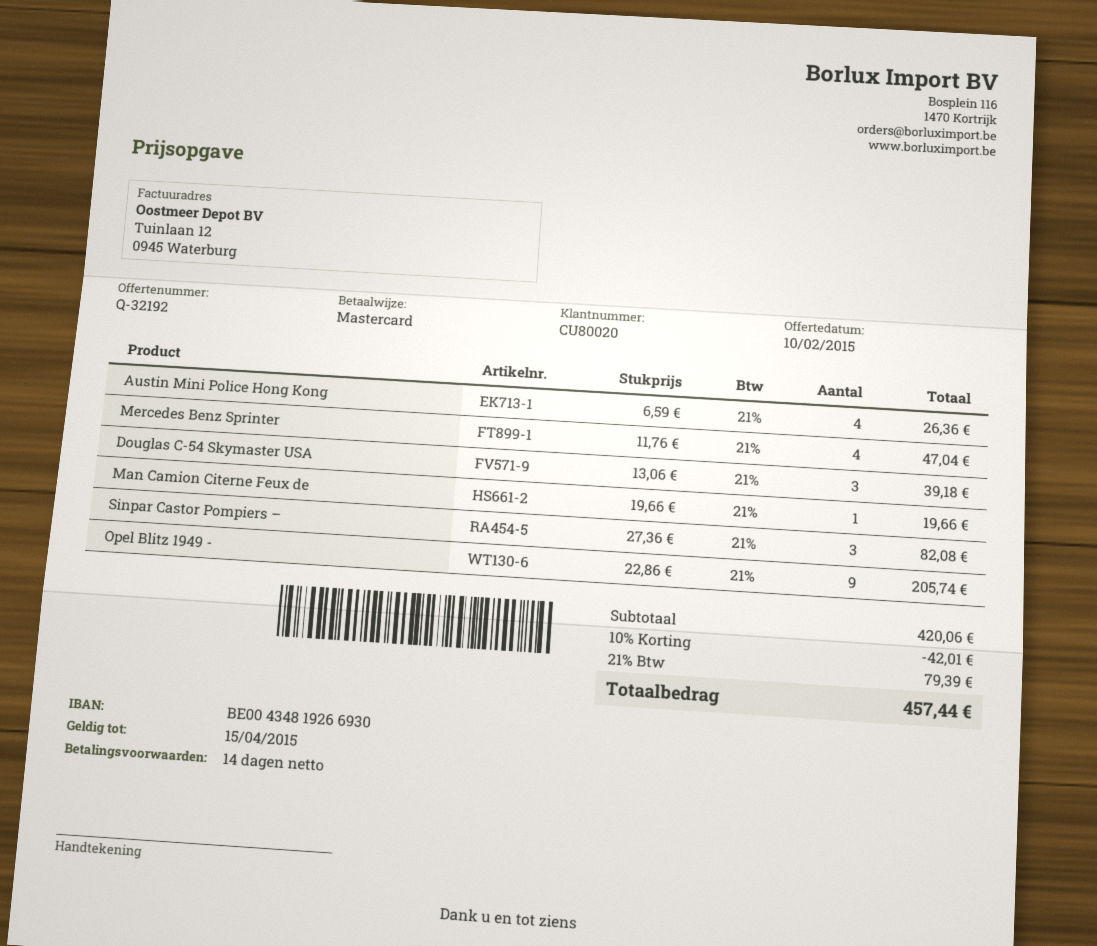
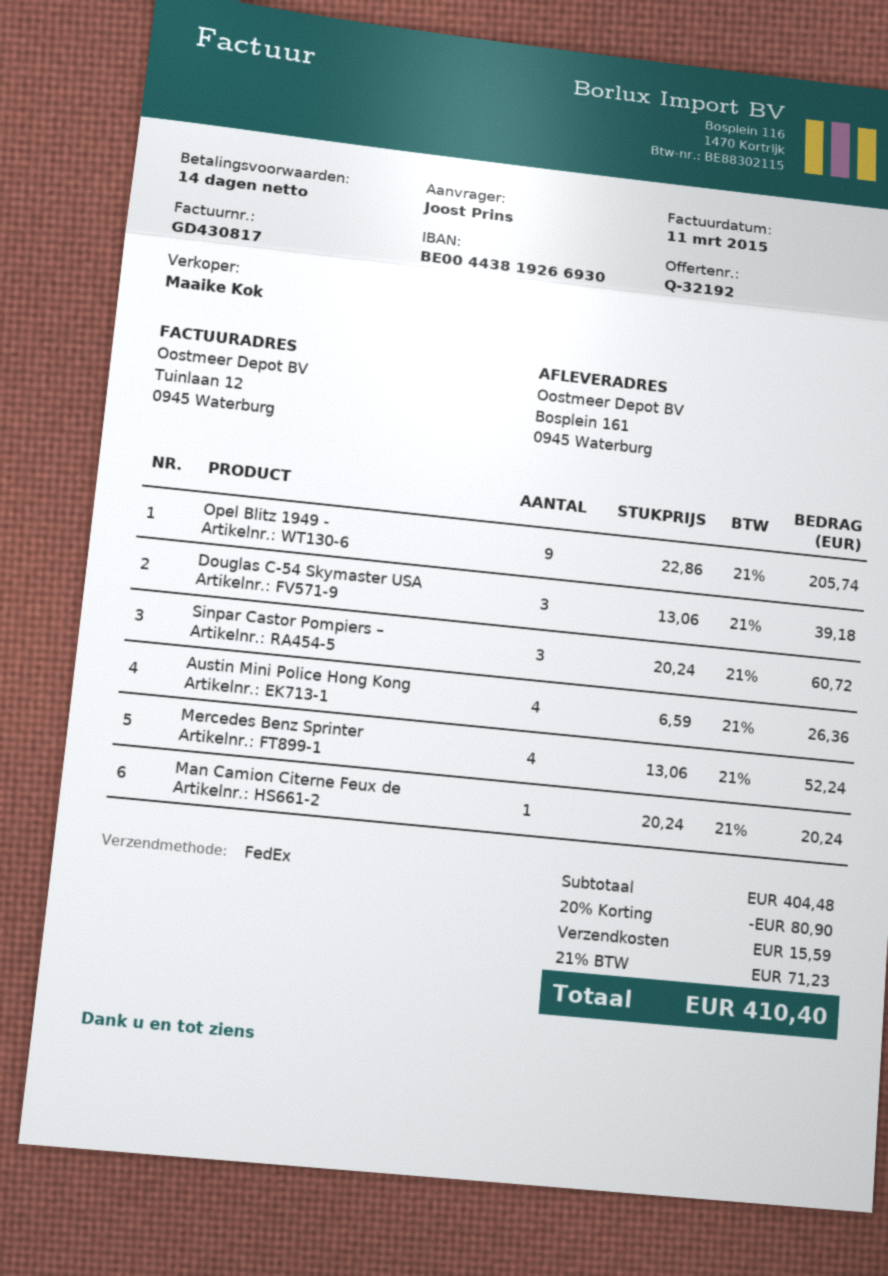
bank account: BE00434819266930 -> BE00443819266930
Mercedes Benz Sprinter: 4 x 11.76 = 47.04 -> 4 x 13.06 = 52.24
Man Camion Citerne Feux de: 1 x 19.66 = 19.66 -> 1 x 20.24 = 20.24
Sinpar Castor Pompiers –: 3 x 27.36 = 82.08 -> 3 x 20.24 = 60.72
subtotal: 420.06 -> 404.48
discount: 10% = 42.01 -> 20% = 80.90
shipping: none -> 15.59
tax: 21% = 79.39 -> 21% = 71.23
total: 457.44 -> 410.40

